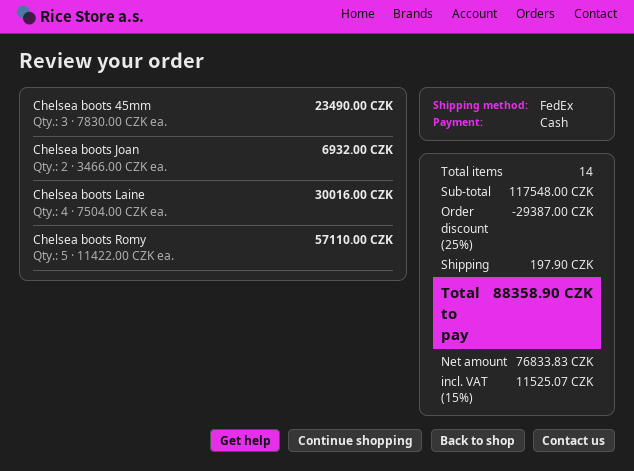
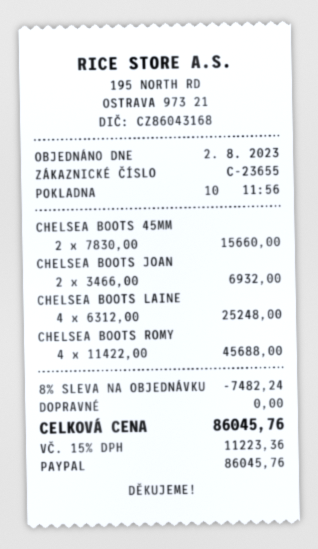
payment method: cash -> PayPal
Chelsea boots 45mm: 3 x 7830.00 = 23490.00 -> 2 x 7830.00 = 15660.00
Chelsea boots Laine: 4 x 7504.00 = 30016.00 -> 4 x 6312.00 = 25248.00
Chelsea boots Romy: 5 x 11422.00 = 57110.00 -> 4 x 11422.00 = 45688.00
discount: 25% = 29387.00 -> 8% = 7482.24
shipping: 197.90 -> 0.00
tax: 15% = 11525.07 -> 15% = 11223.36
total: 88358.90 -> 86045.76

